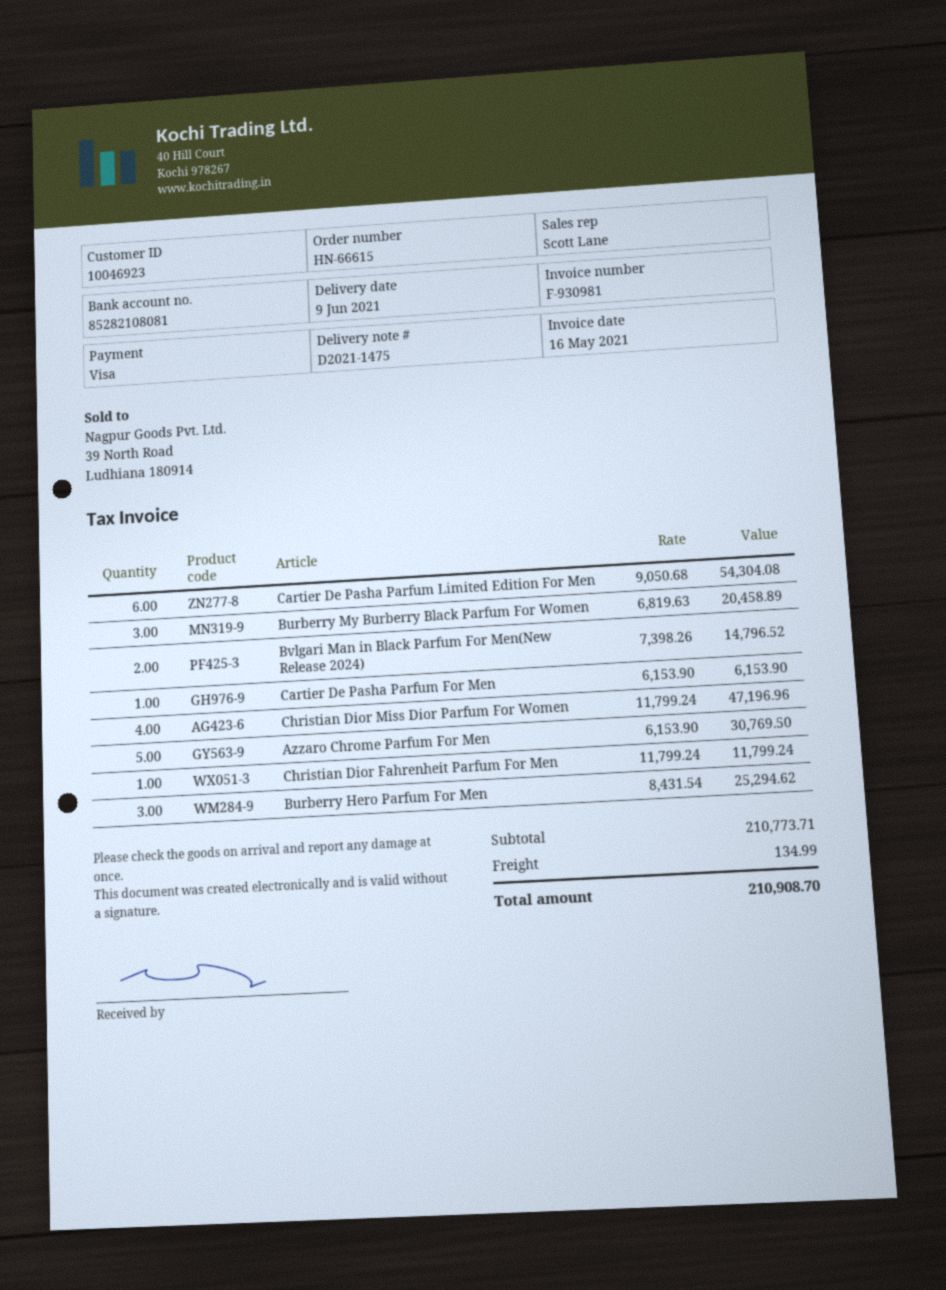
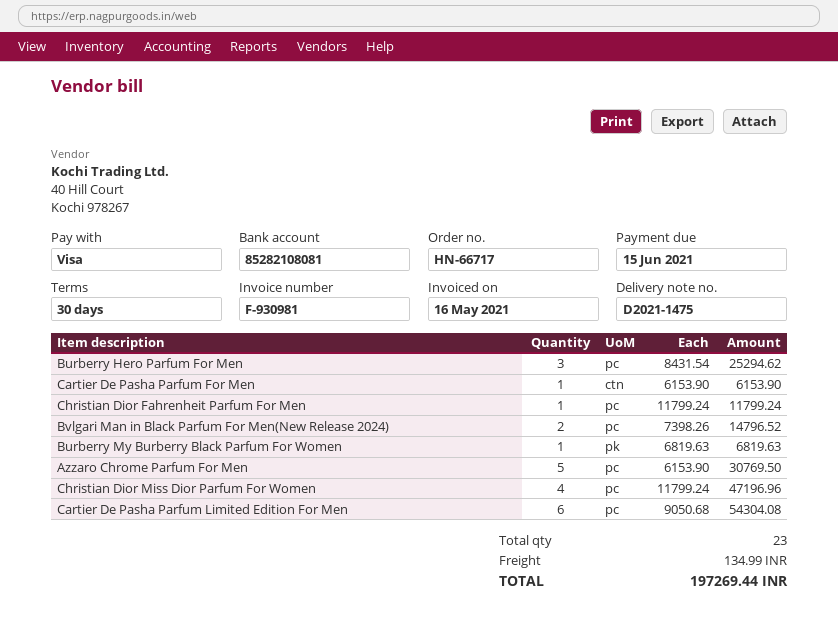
order number: HN-66615 -> HN-66717
Burberry My Burberry Black Parfum For Women: 3 x 6819.63 = 20458.89 -> 1 x 6819.63 = 6819.63
total: 210908.70 -> 197269.44

